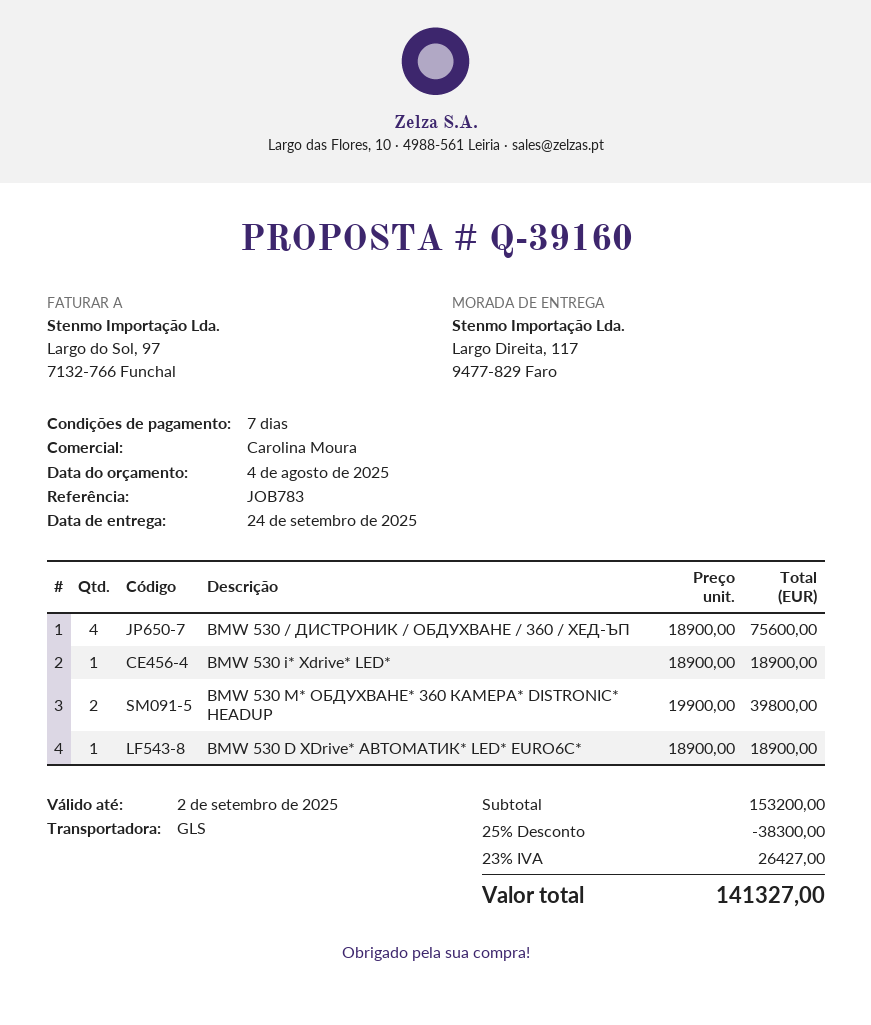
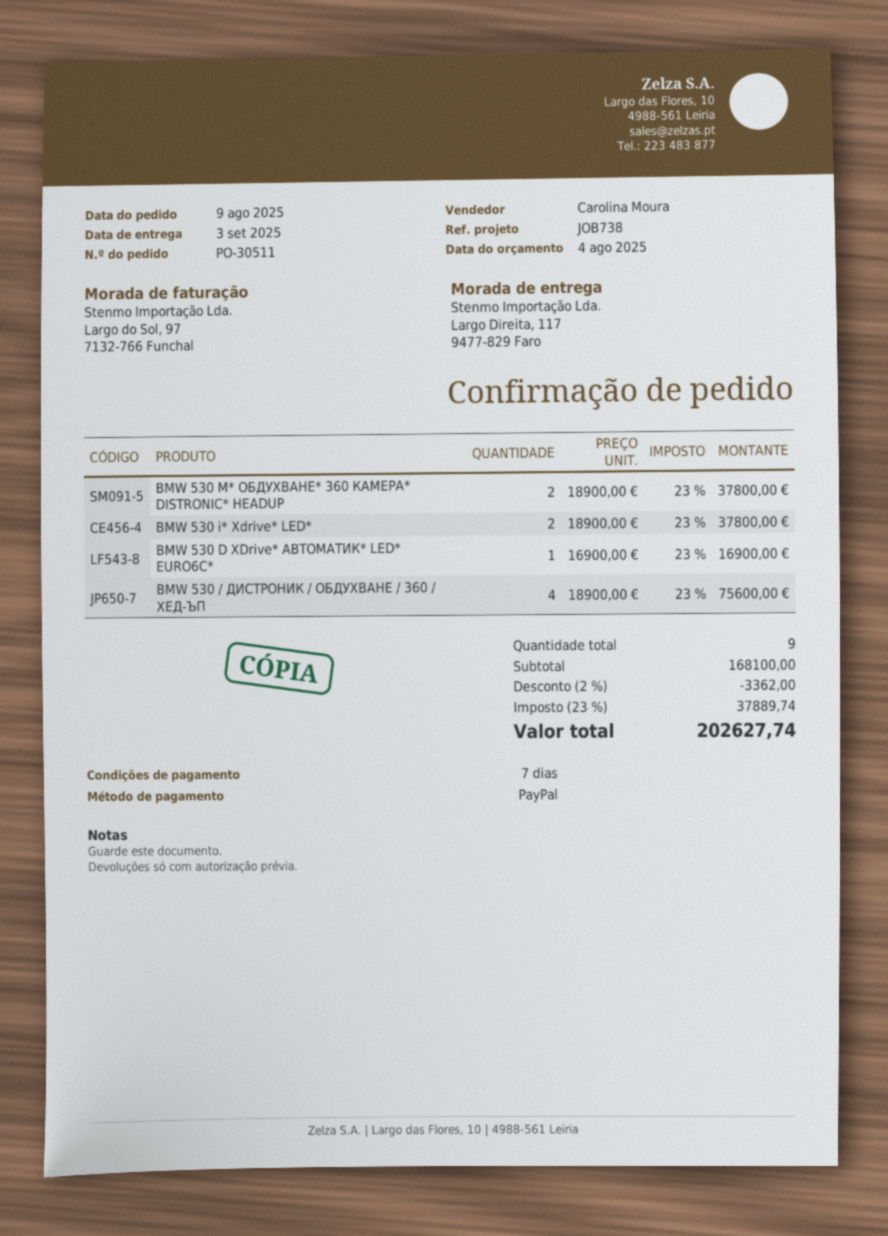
delivery date: 2025-09-24 -> 2025-09-03
reference: JOB783 -> JOB738
BMW 530 i* Xdrive* LED*: 1 x 18900.00 = 18900.00 -> 2 x 18900.00 = 37800.00
BMW 530 M* ОБДУХВАНЕ* 360 КАМЕРА* DISTRONIC* HEADUP: 2 x 19900.00 = 39800.00 -> 2 x 18900.00 = 37800.00
BMW 530 D XDrive* АВТОМАТИК* LED* EURO6C*: 1 x 18900.00 = 18900.00 -> 1 x 16900.00 = 16900.00
subtotal: 153200.00 -> 168100.00
discount: 25% = 38300.00 -> 2% = 3362.00
tax: 23% = 26427.00 -> 23% = 37889.74
total: 141327.00 -> 202627.74

